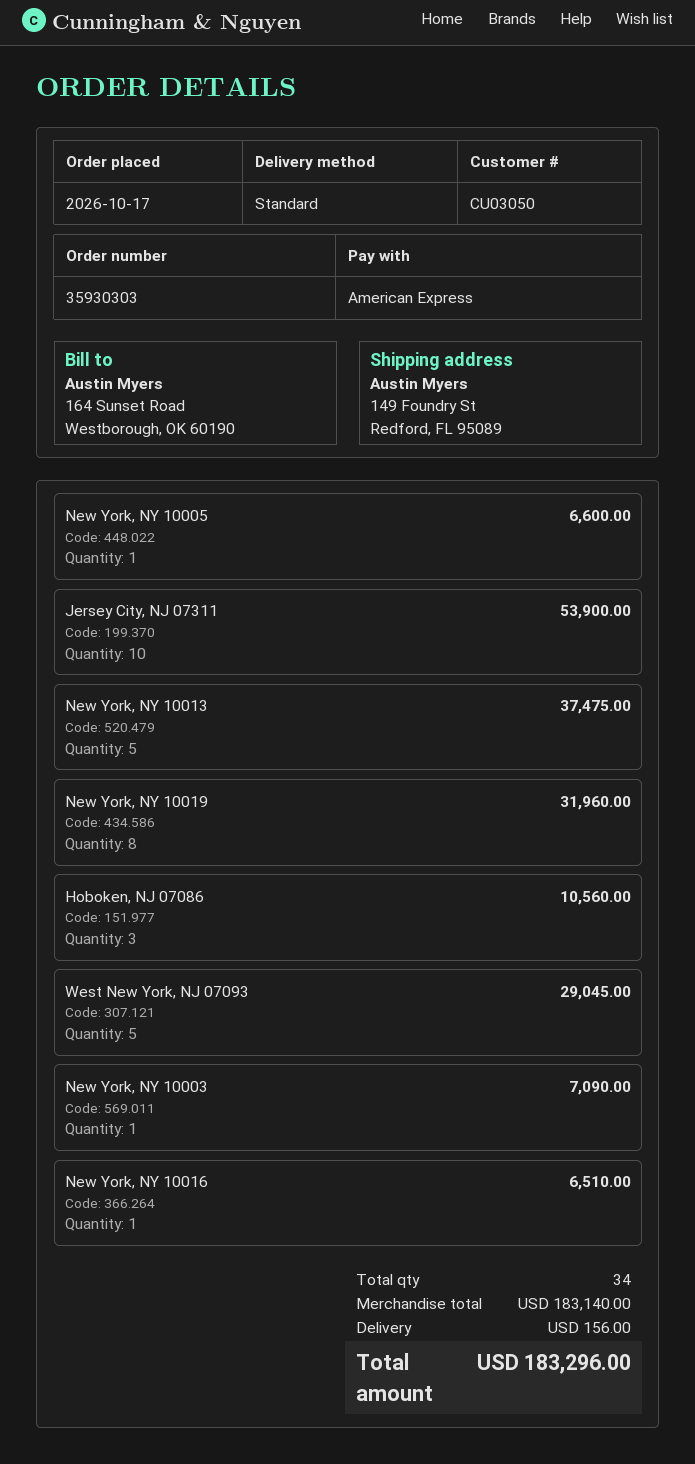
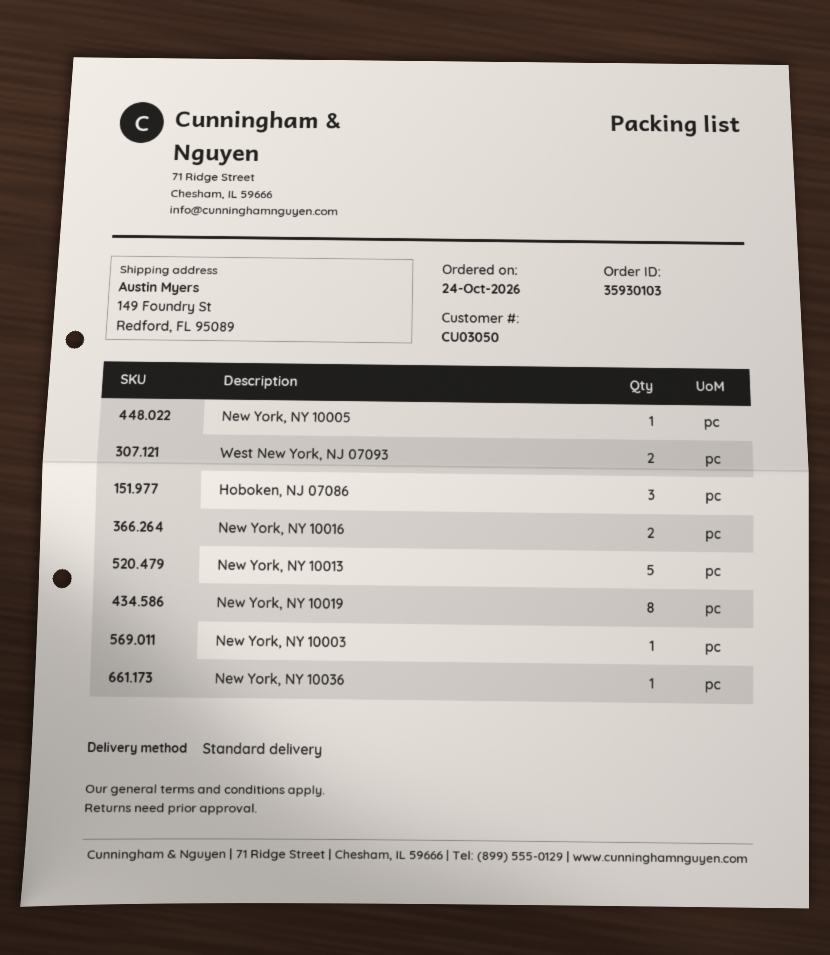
order number: 35930303 -> 35930103
order date: 2026-10-17 -> 2026-10-24
Jersey City, NJ 07311: 10 -> none
West New York, NJ 07093: 5 -> 2
New York, NY 10016: 1 -> 2
New York, NY 10036: none -> 1

